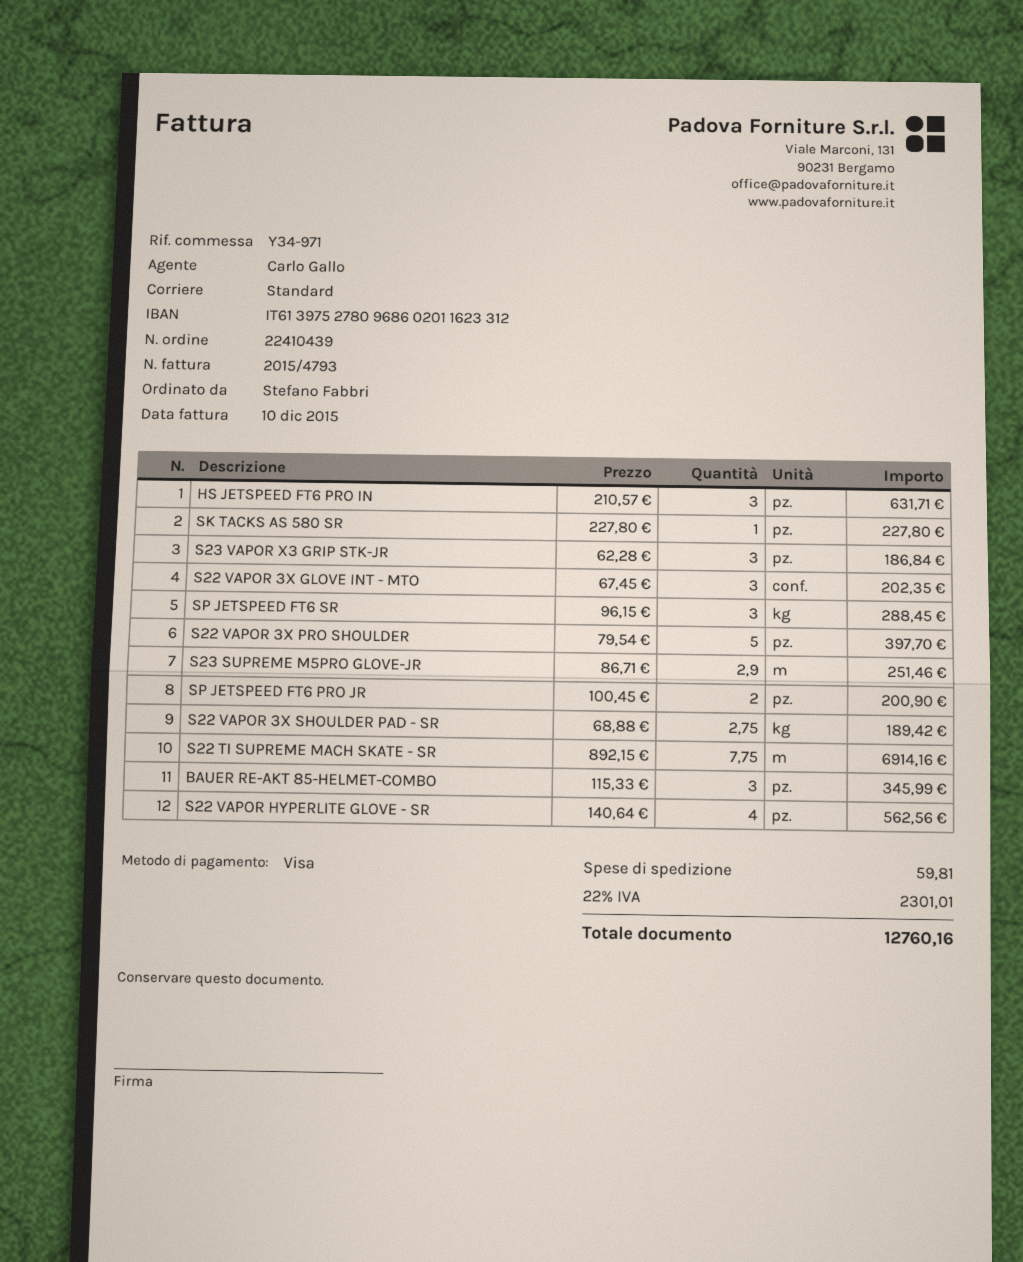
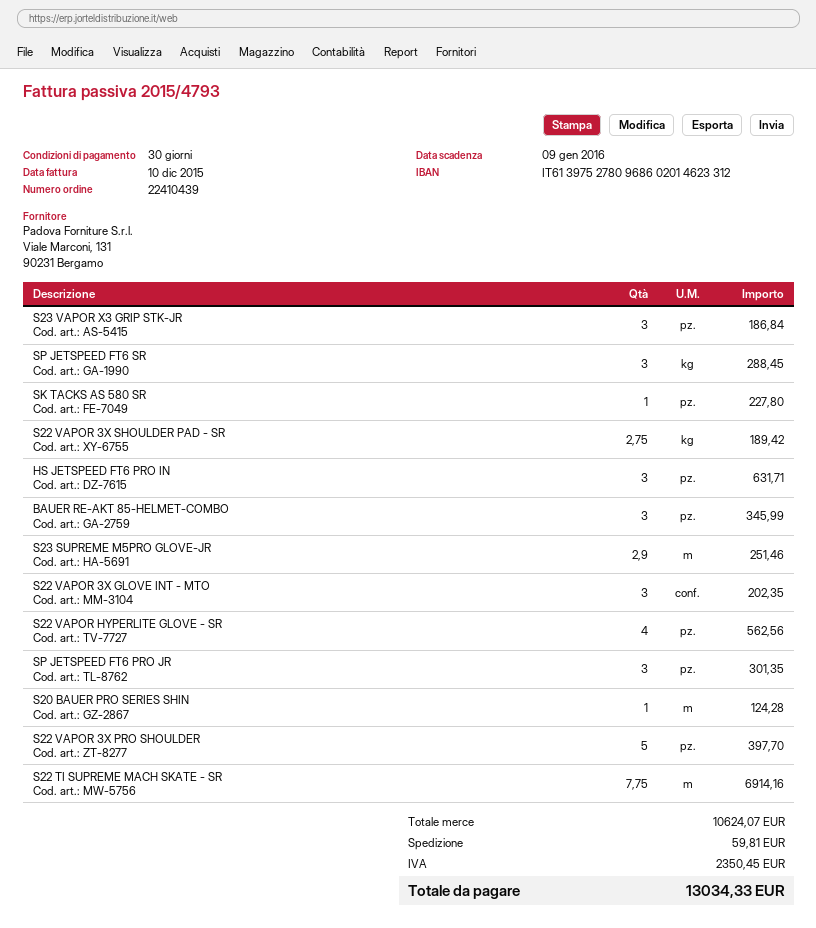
bank account: IT6139752780968602011623312 -> IT6139752780968602014623312
SP JETSPEED FT6 PRO JR: 2 for 200.90 -> 3 for 301.35
S20 BAUER PRO SERIES SHIN: none -> 1 for 124.28
tax: 2301.01 -> 2350.45
total: 12760.16 -> 13034.33

